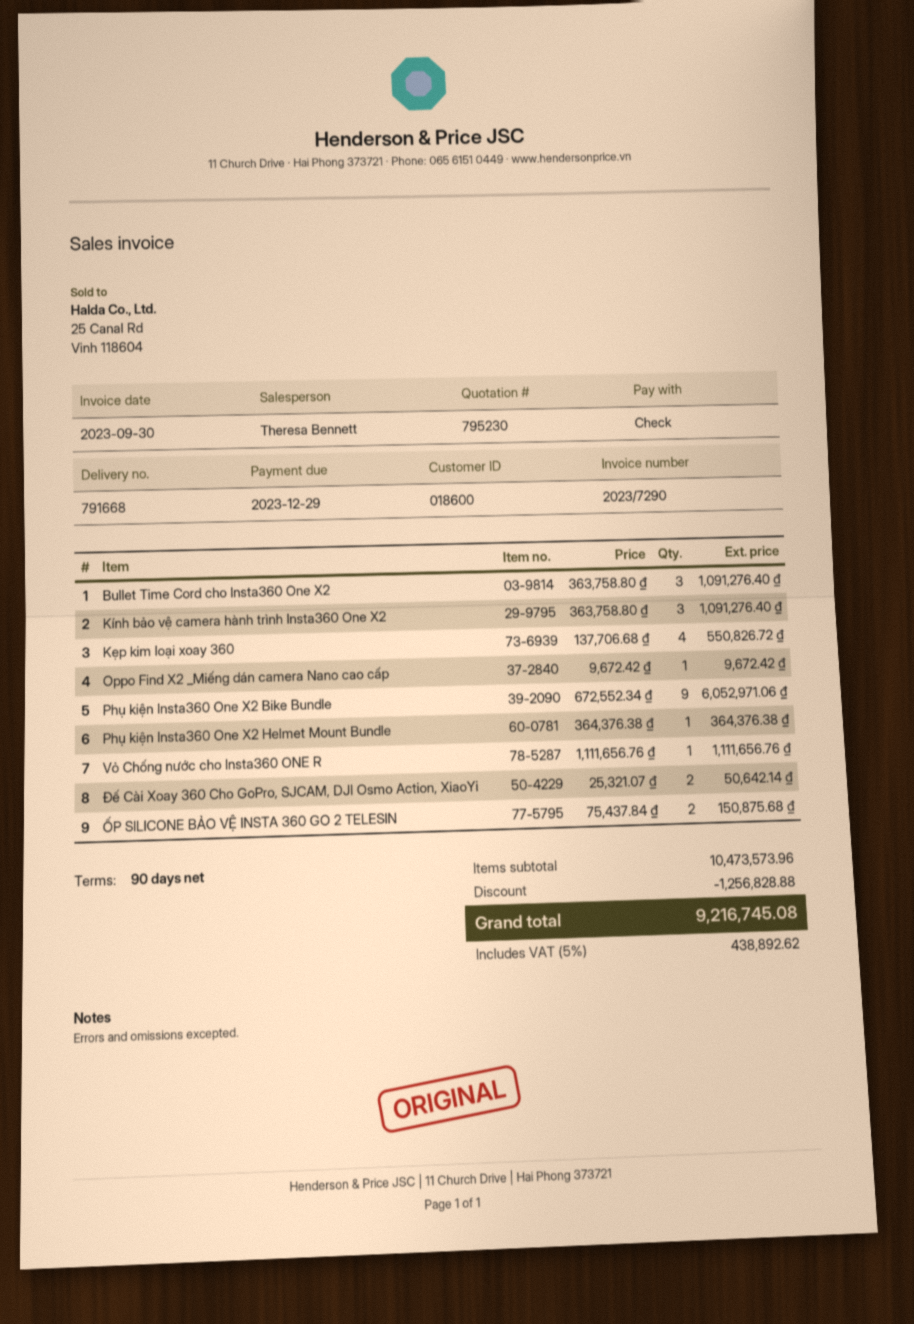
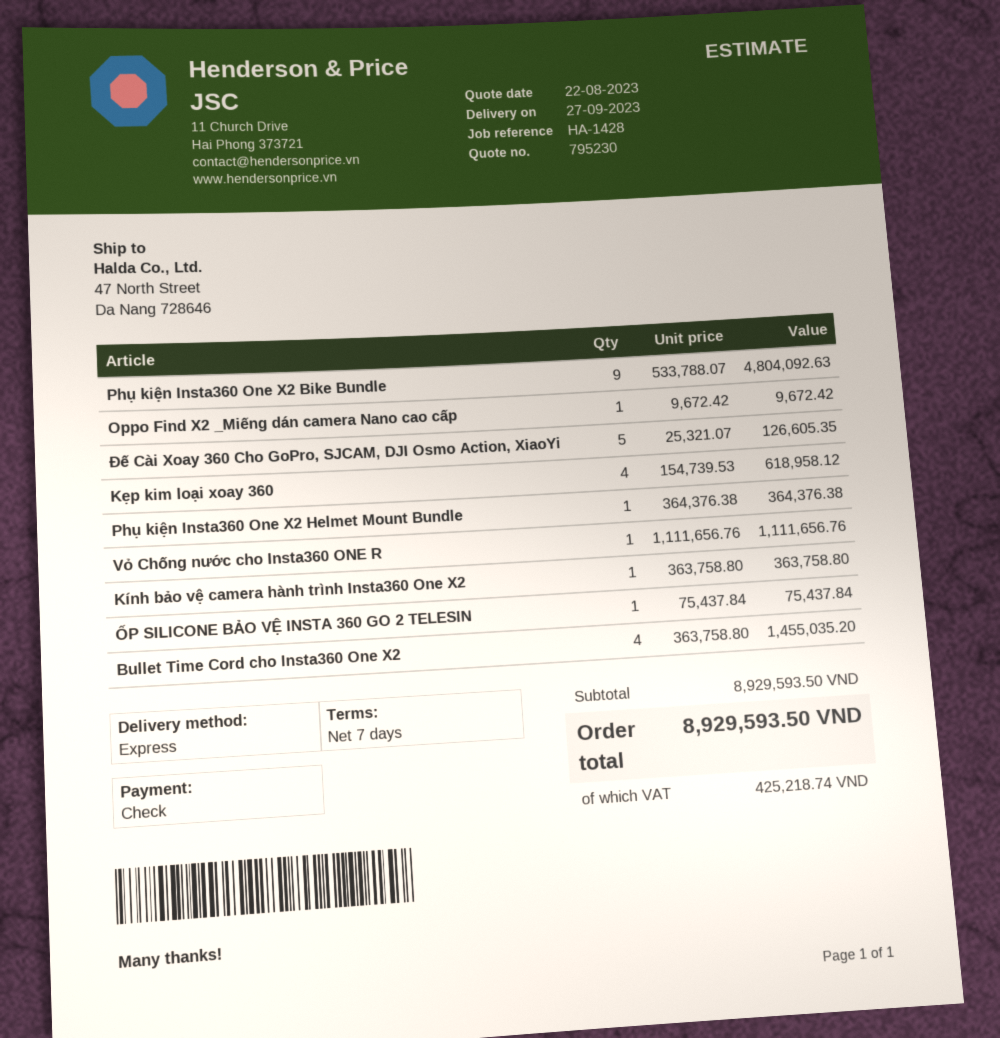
payment terms: 90 days -> 7 days
Bullet Time Cord cho Insta360 One X2: 3 x 363758.80 = 1091276.40 -> 4 x 363758.80 = 1455035.20
Kính bảo vệ camera hành trình Insta360 One X2: 3 x 363758.80 = 1091276.40 -> 1 x 363758.80 = 363758.80
Kẹp kim loại xoay 360: 4 x 137706.68 = 550826.72 -> 4 x 154739.53 = 618958.12
Phụ kiện Insta360 One X2 Bike Bundle: 9 x 672552.34 = 6052971.06 -> 9 x 533788.07 = 4804092.63
Đế Cài Xoay 360 Cho GoPro, SJCAM, DJI Osmo Action, XiaoYi: 2 x 25321.07 = 50642.14 -> 5 x 25321.07 = 126605.35
ỐP SILICONE BẢO VỆ INSTA 360 GO 2 TELESIN: 2 x 75437.84 = 150875.68 -> 1 x 75437.84 = 75437.84
subtotal: 10473573.96 -> 8929593.50
discount: 1256828.88 -> none
tax: 438892.62 -> 425218.74
total: 9216745.08 -> 8929593.50

